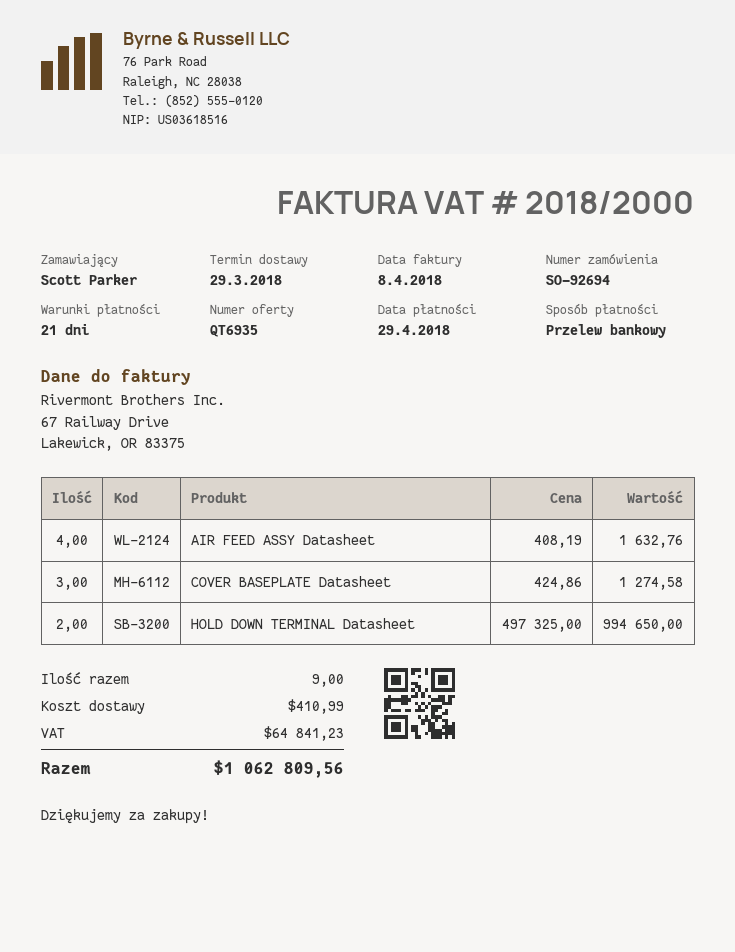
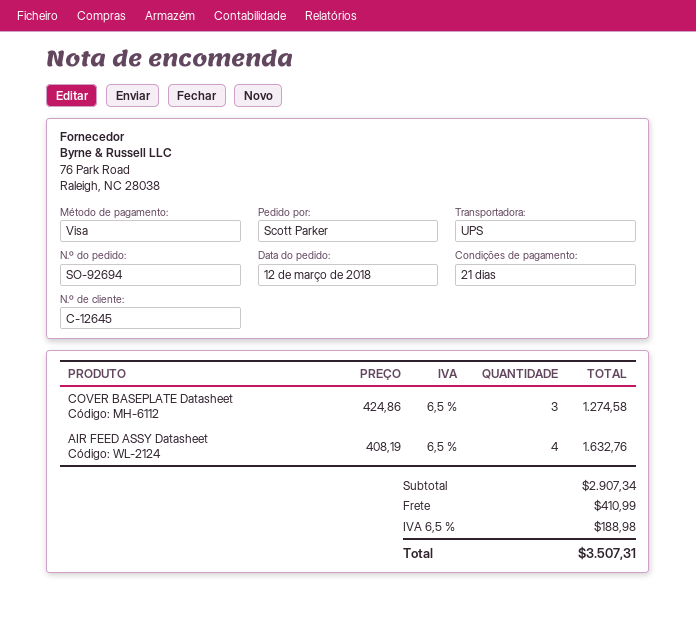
payment method: bank transfer -> Visa
HOLD DOWN TERMINAL Datasheet: 2 x 497325.00 = 994650.00 -> none
tax: 64841.23 -> 188.98
total: 1062809.56 -> 3507.31

